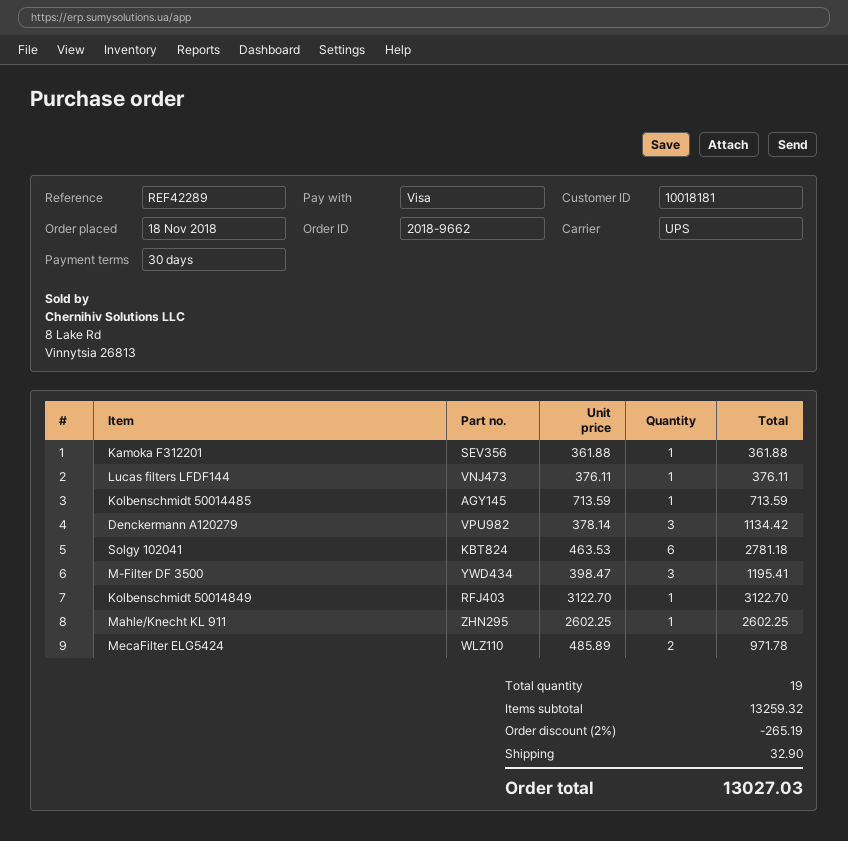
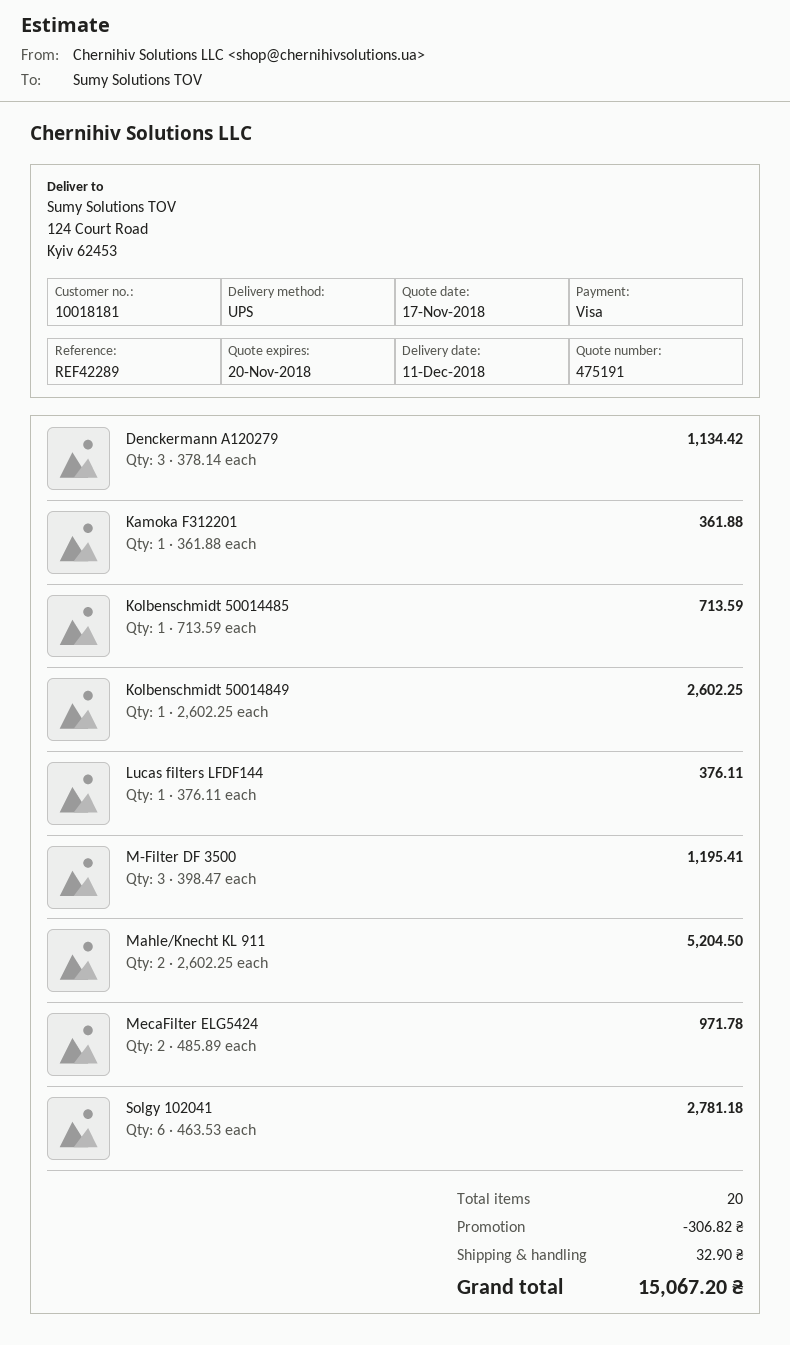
Kolbenschmidt 50014849: 1 x 3122.70 = 3122.70 -> 1 x 2602.25 = 2602.25
Mahle/Knecht KL 911: 1 x 2602.25 = 2602.25 -> 2 x 2602.25 = 5204.50
total quantity: 19 -> 20
discount: 265.19 -> 306.82
total: 13027.03 -> 15067.20

